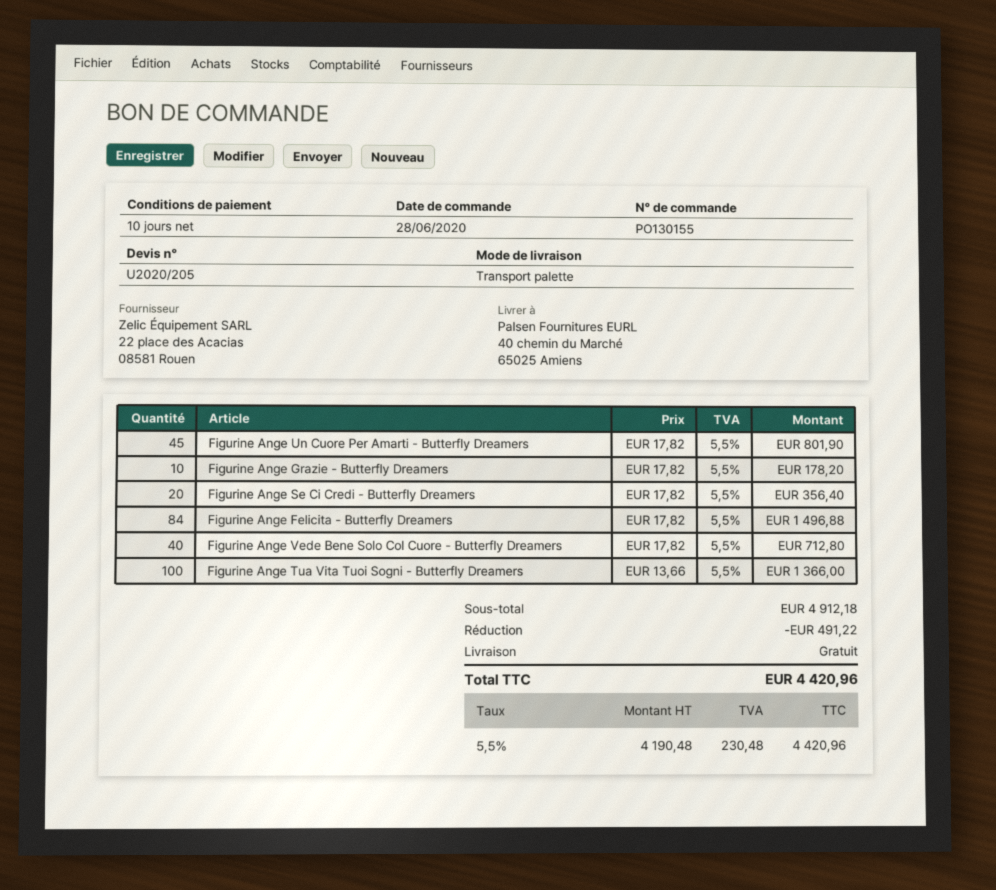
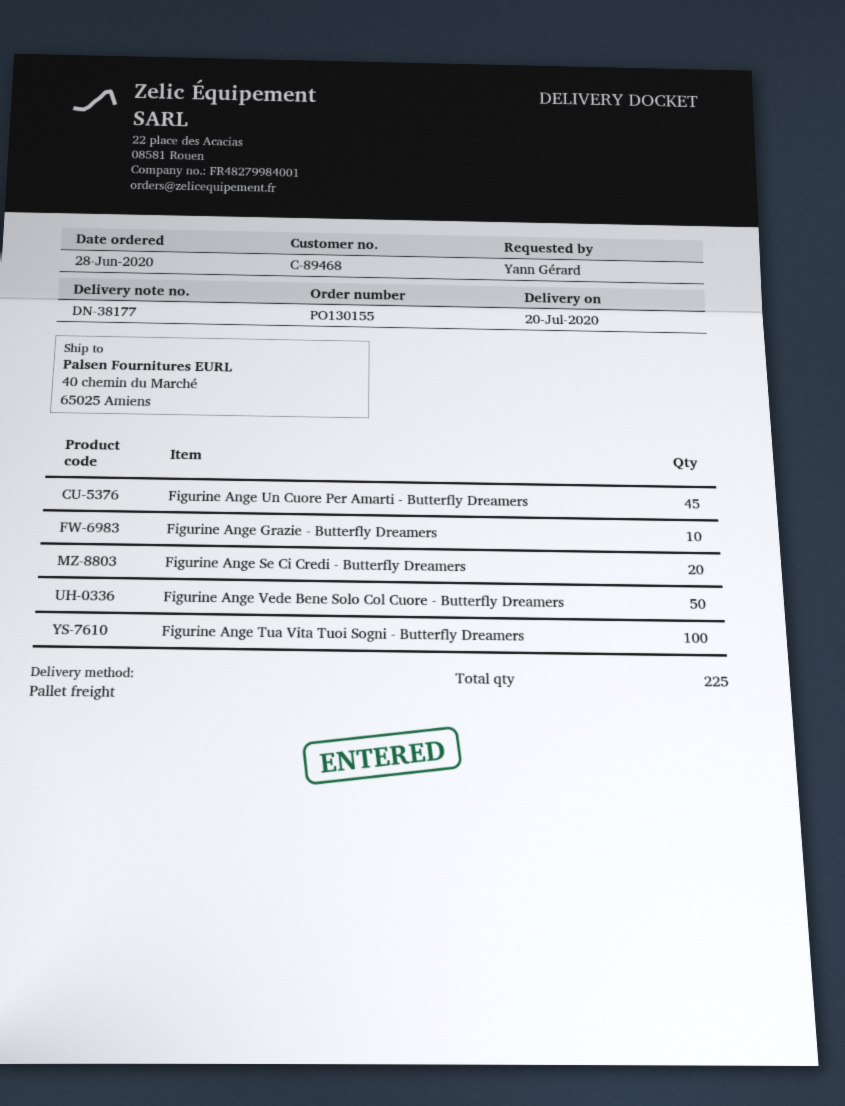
Figurine Ange Felicita - Butterfly Dreamers: 84 -> none
Figurine Ange Vede Bene Solo Col Cuore - Butterfly Dreamers: 40 -> 50

